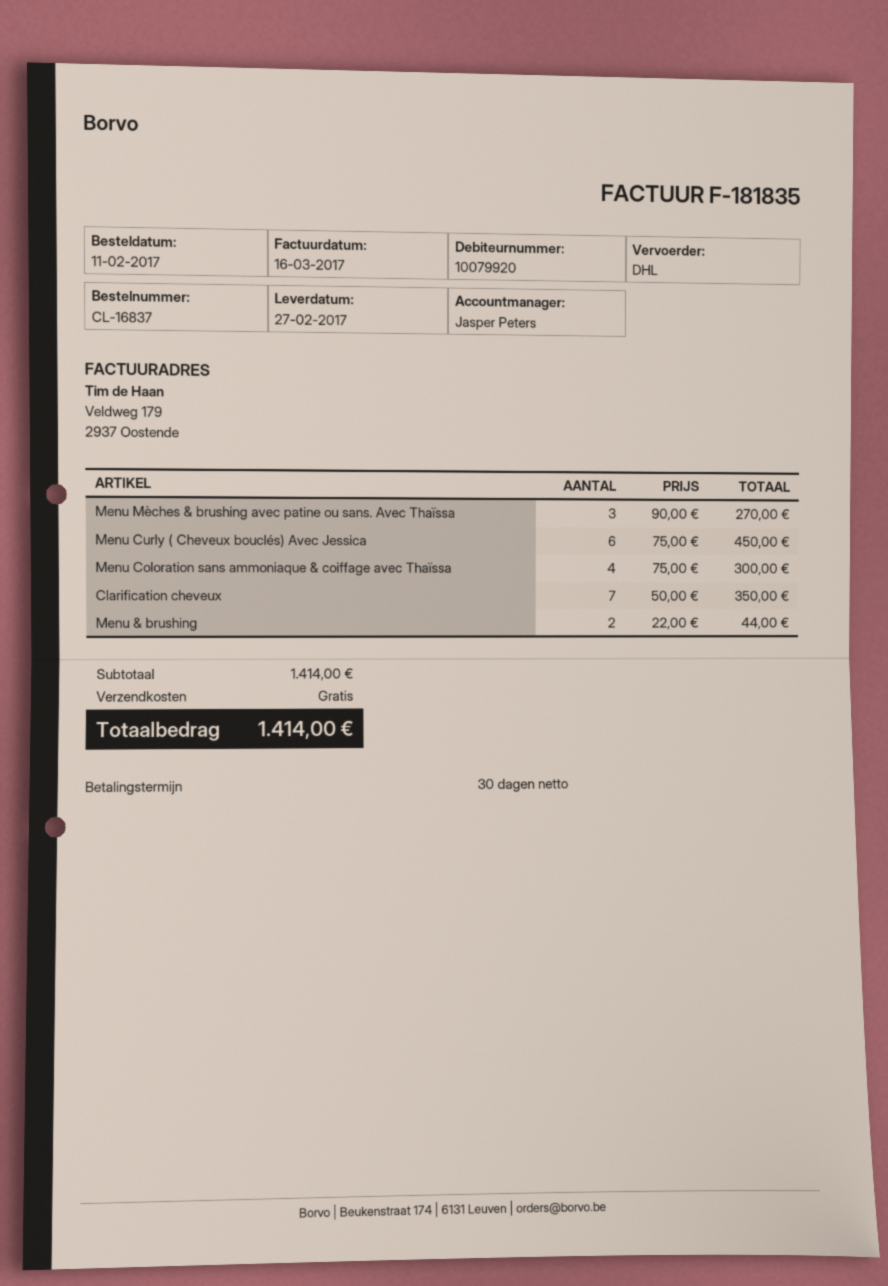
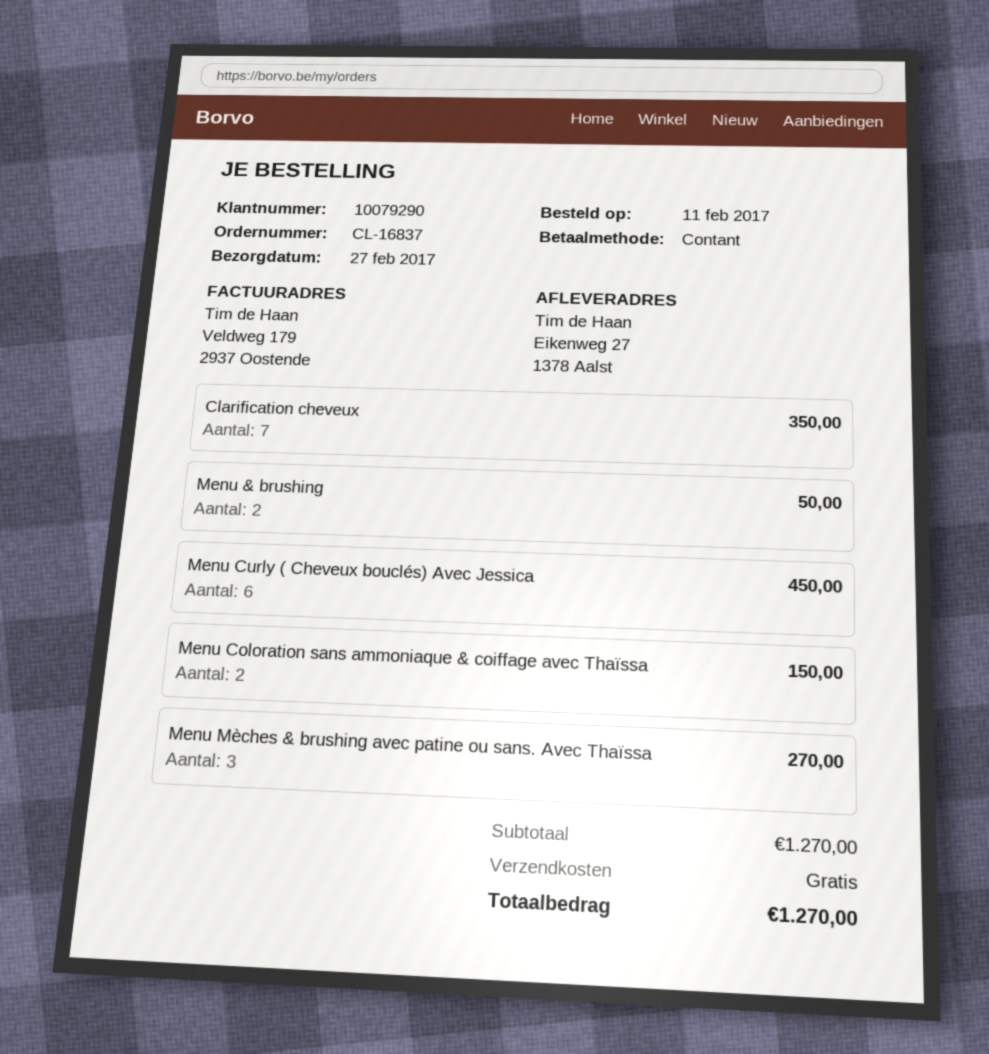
customer number: 10079920 -> 10079290
Menu Coloration sans ammoniaque & coiffage avec Thaïssa: 4 for 300.00 -> 2 for 150.00
Menu & brushing: 2 for 44.00 -> 2 for 50.00
subtotal: 1414.00 -> 1270.00
total: 1414.00 -> 1270.00

